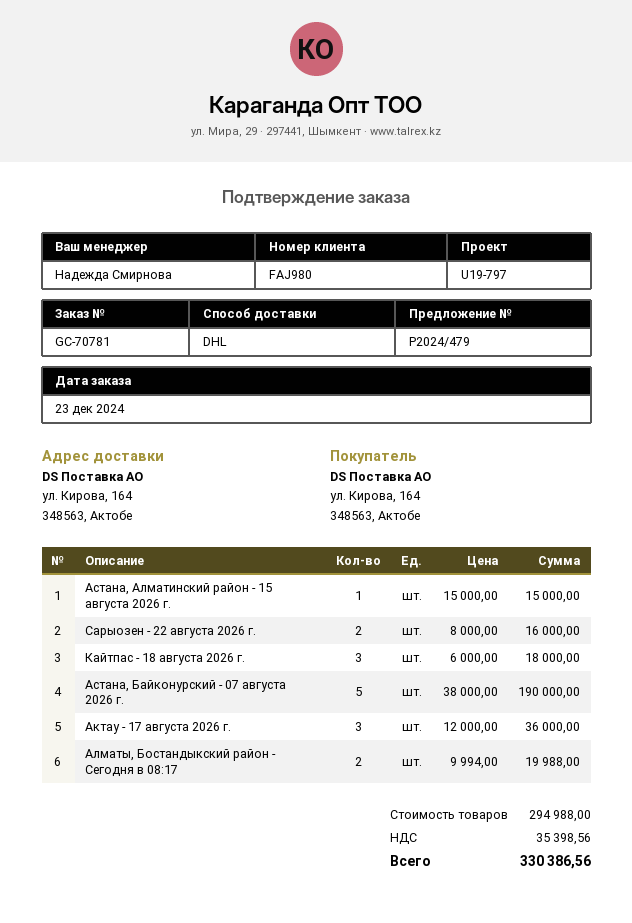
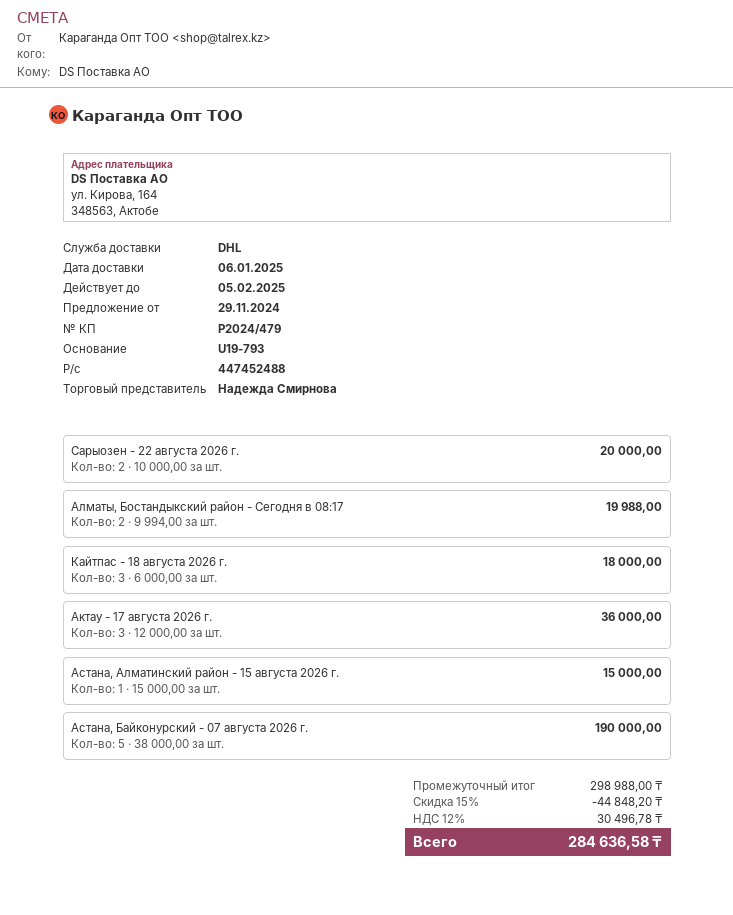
reference: U19-797 -> U19-793
Сарыозен - 22 августа 2026 г.: 2 x 8000.00 = 16000.00 -> 2 x 10000.00 = 20000.00
subtotal: 294988.00 -> 298988.00
discount: none -> 15% = 44848.20
tax: 35398.56 -> 30496.78
total: 330386.56 -> 284636.58

